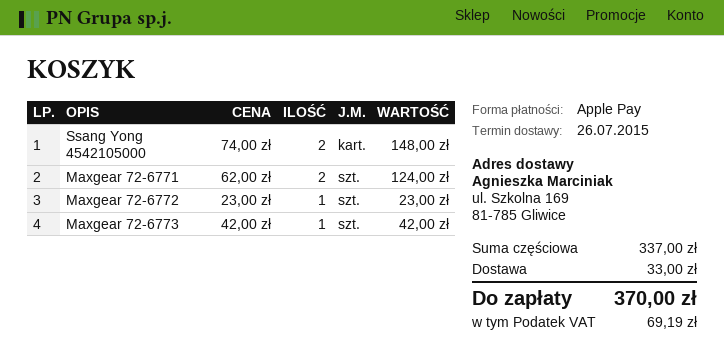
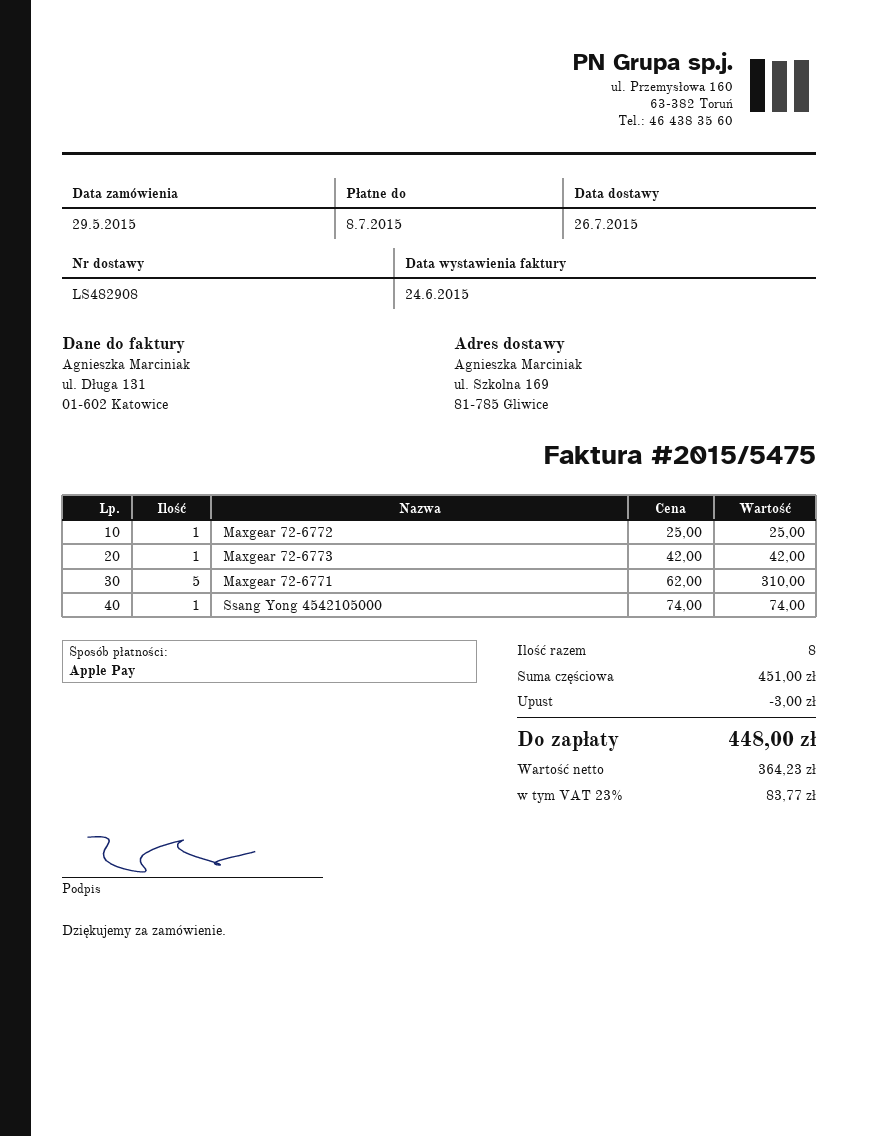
Ssang Yong 4542105000: 2 x 74.00 = 148.00 -> 1 x 74.00 = 74.00
Maxgear 72-6771: 2 x 62.00 = 124.00 -> 5 x 62.00 = 310.00
Maxgear 72-6772: 1 x 23.00 = 23.00 -> 1 x 25.00 = 25.00
subtotal: 337.00 -> 451.00
discount: none -> 3.00
shipping: 33.00 -> none
tax: 69.19 -> 83.77
total: 370.00 -> 448.00

